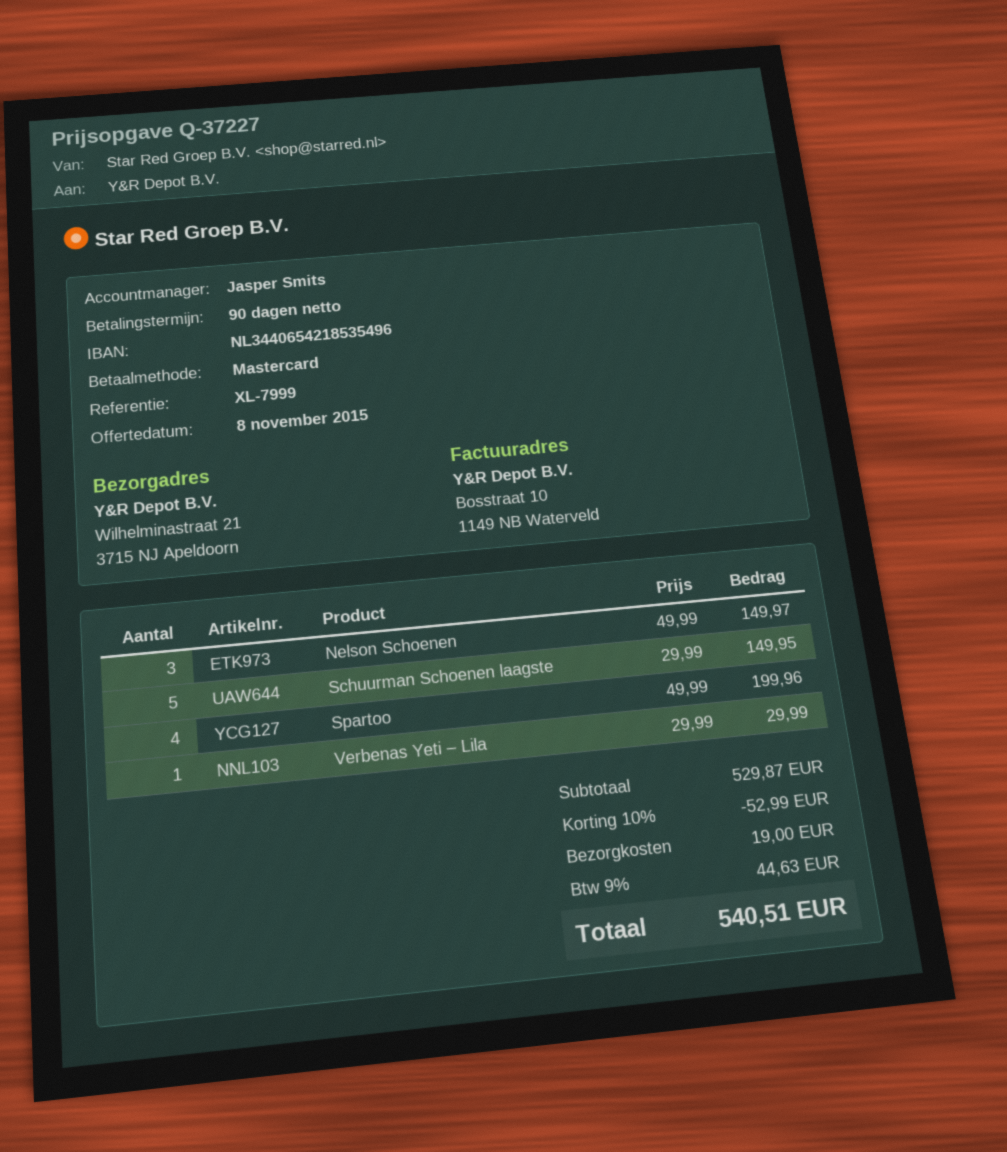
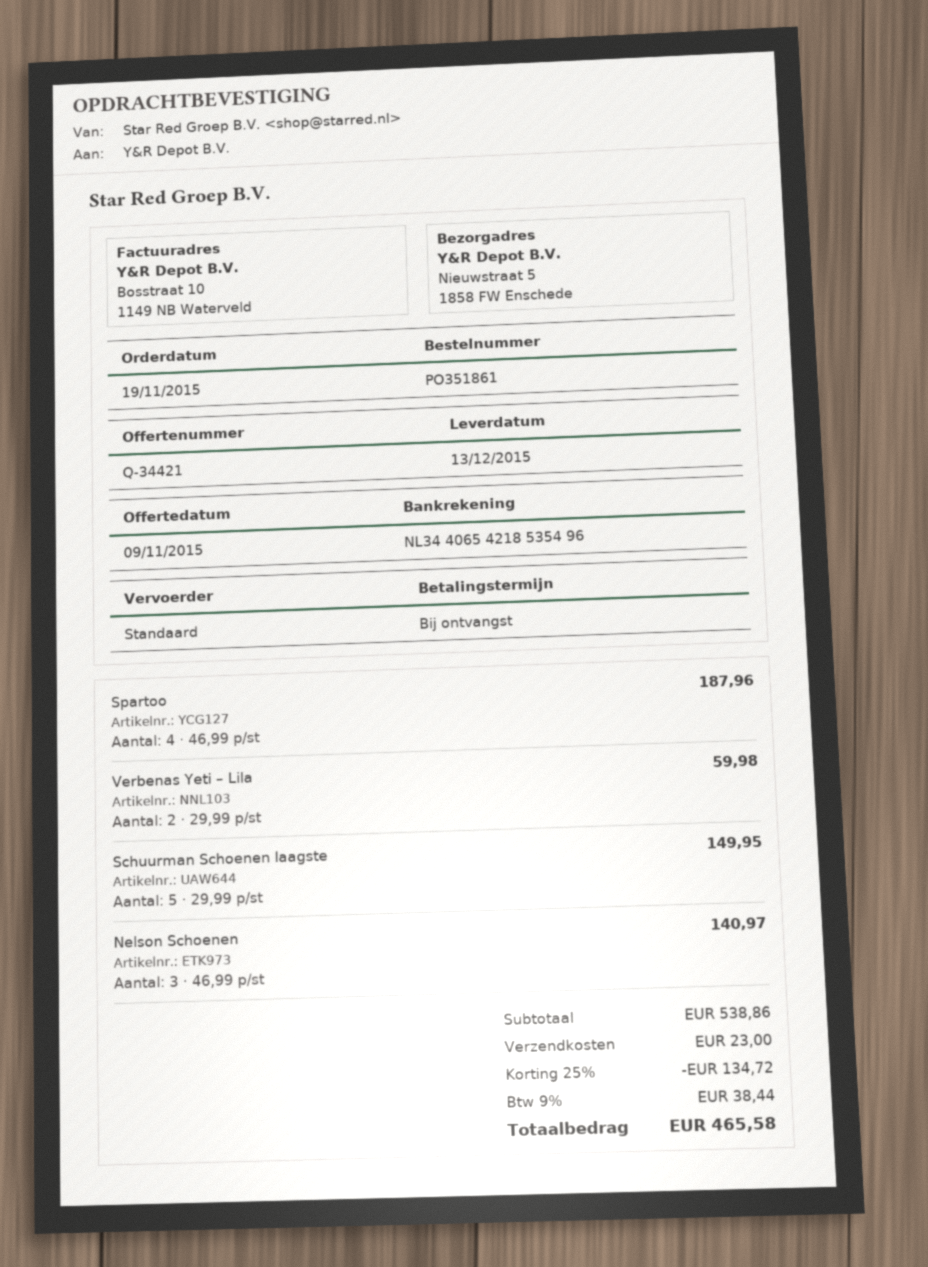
quote number: Q-37227 -> Q-34421
quote date: 2015-11-08 -> 2015-11-09
payment terms: 90 days -> on receipt
ship to: Wilhelminastraat 21, 3715 NJ Apeldoorn -> Nieuwstraat 5, 1858 FW Enschede
Nelson Schoenen: 3 x 49.99 = 149.97 -> 3 x 46.99 = 140.97
Spartoo: 4 x 49.99 = 199.96 -> 4 x 46.99 = 187.96
Verbenas Yeti – Lila: 1 x 29.99 = 29.99 -> 2 x 29.99 = 59.98
subtotal: 529.87 -> 538.86
discount: 10% = 52.99 -> 25% = 134.72
shipping: 19.00 -> 23.00
tax: 9% = 44.63 -> 9% = 38.44
total: 540.51 -> 465.58

